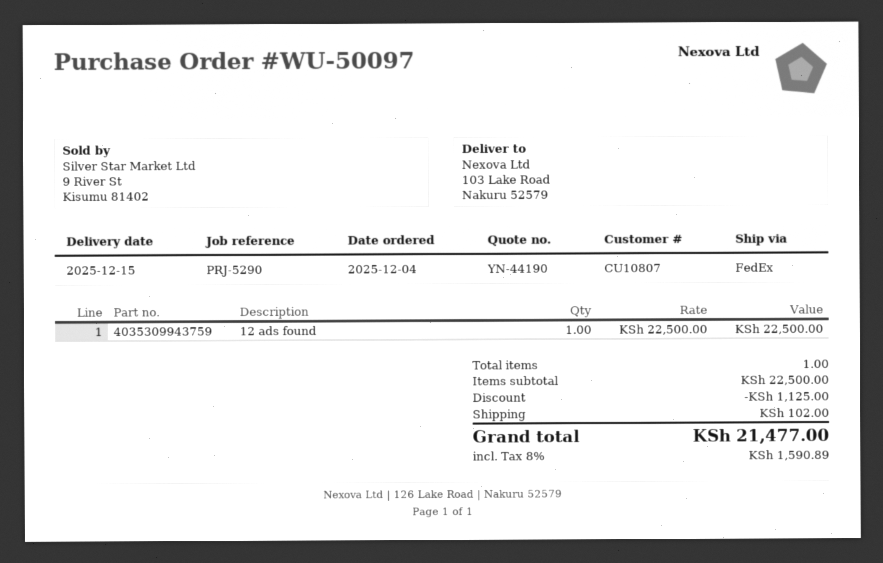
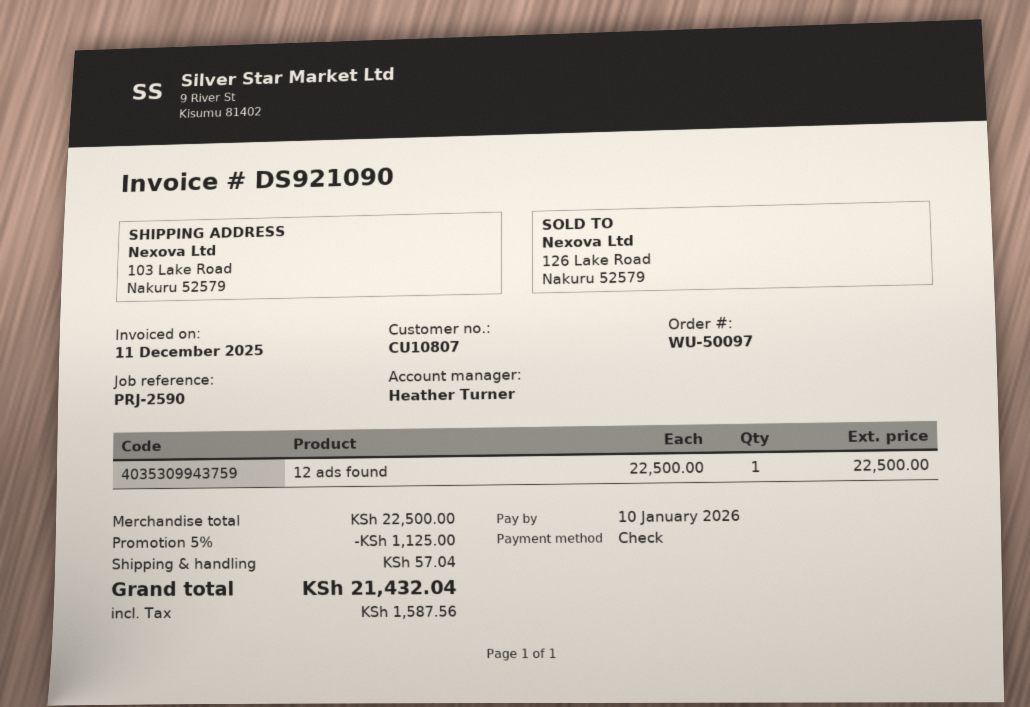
reference: PRJ-5290 -> PRJ-2590
shipping: 102.00 -> 57.04
tax: 1590.89 -> 1587.56
total: 21477.00 -> 21432.04

